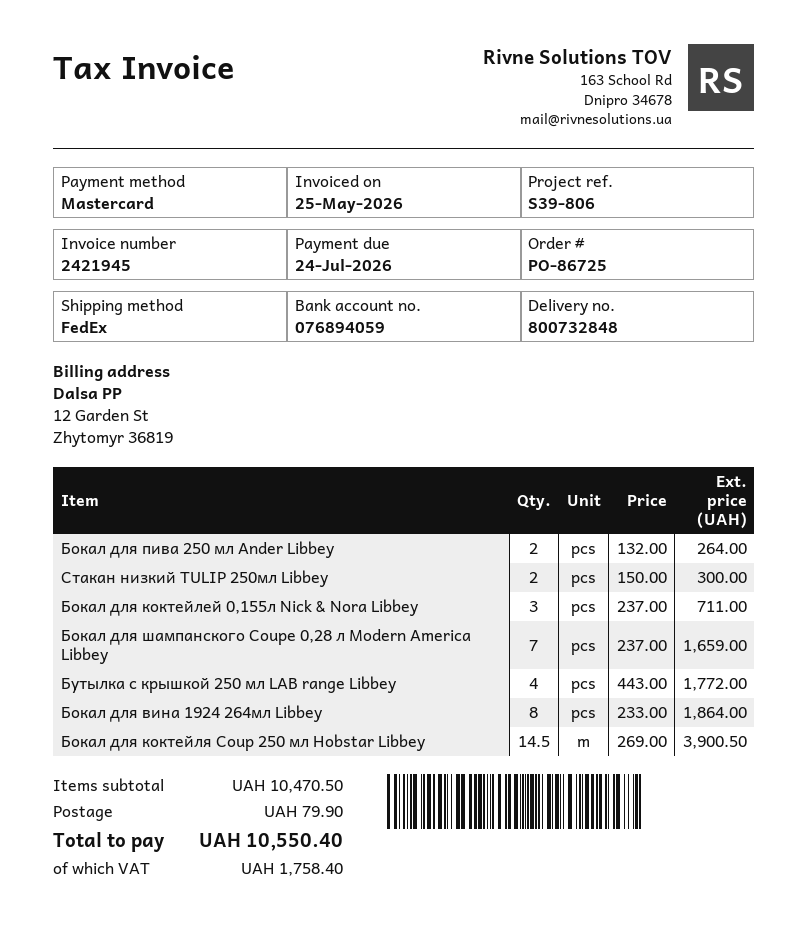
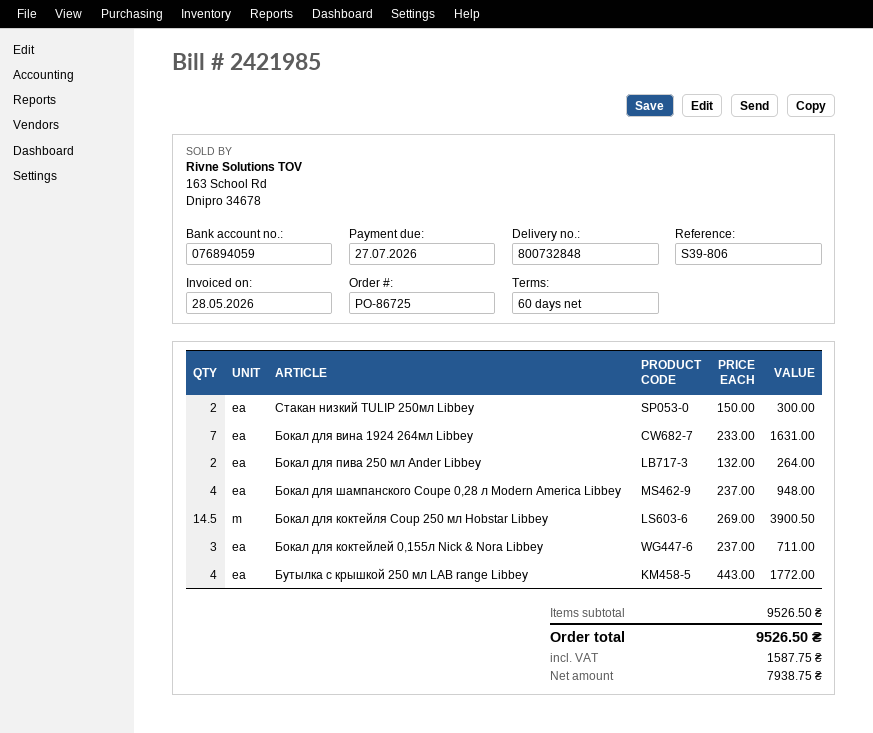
invoice number: 2421945 -> 2421985
invoice date: 2026-05-25 -> 2026-05-28
due date: 2026-07-24 -> 2026-07-27
Бокал для шампанского Coupe 0,28 л Modern America Libbey: 7 x 237.00 = 1659.00 -> 4 x 237.00 = 948.00
Бокал для вина 1924 264мл Libbey: 8 x 233.00 = 1864.00 -> 7 x 233.00 = 1631.00
subtotal: 10470.50 -> 9526.50
shipping: 79.90 -> none
tax: 1758.40 -> 1587.75
total: 10550.40 -> 9526.50

